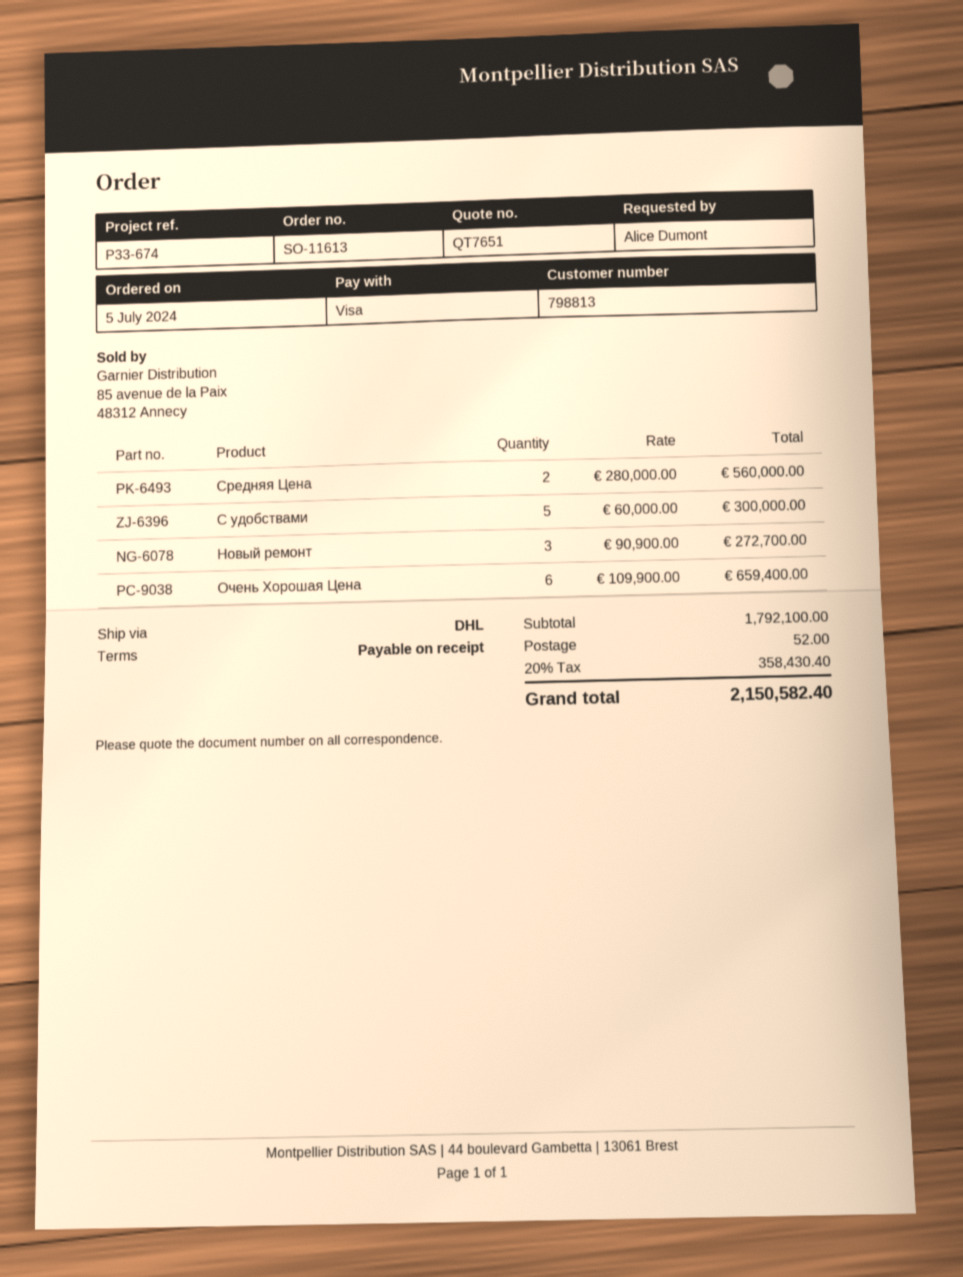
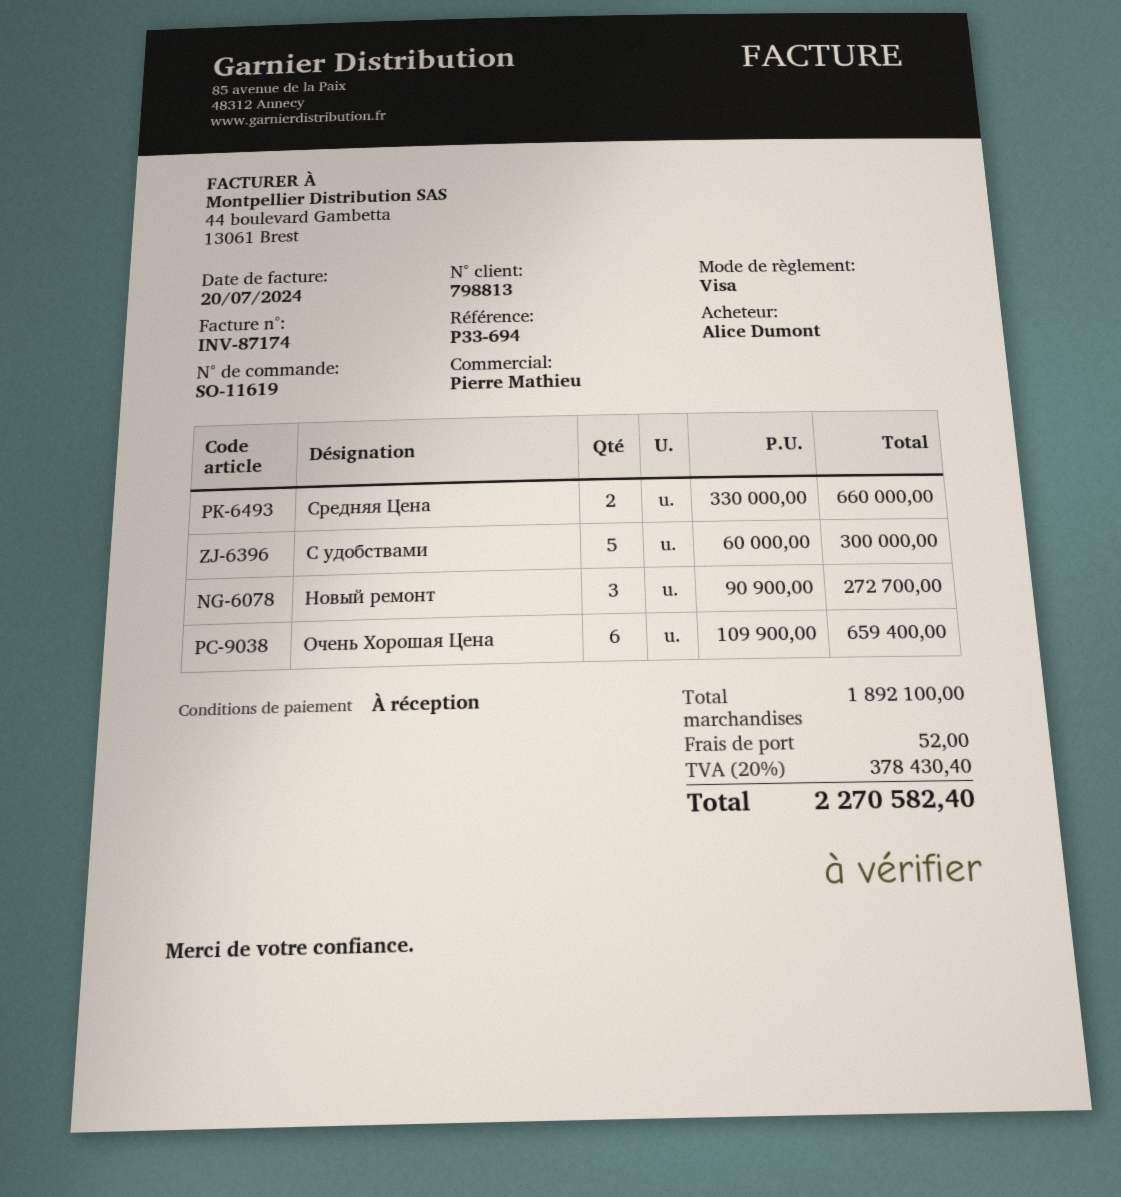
order number: SO-11613 -> SO-11619
reference: P33-674 -> P33-694
Средняя Цена: 2 x 280000.00 = 560000.00 -> 2 x 330000.00 = 660000.00
subtotal: 1792100.00 -> 1892100.00
tax: 20% = 358430.40 -> 20% = 378430.40
total: 2150582.40 -> 2270582.40

